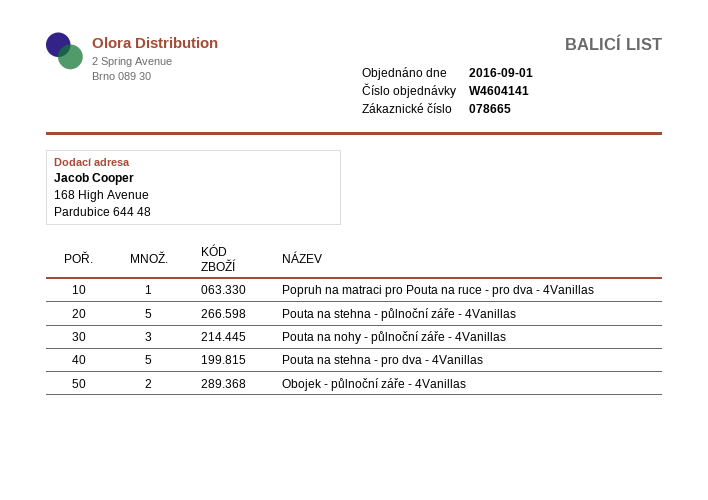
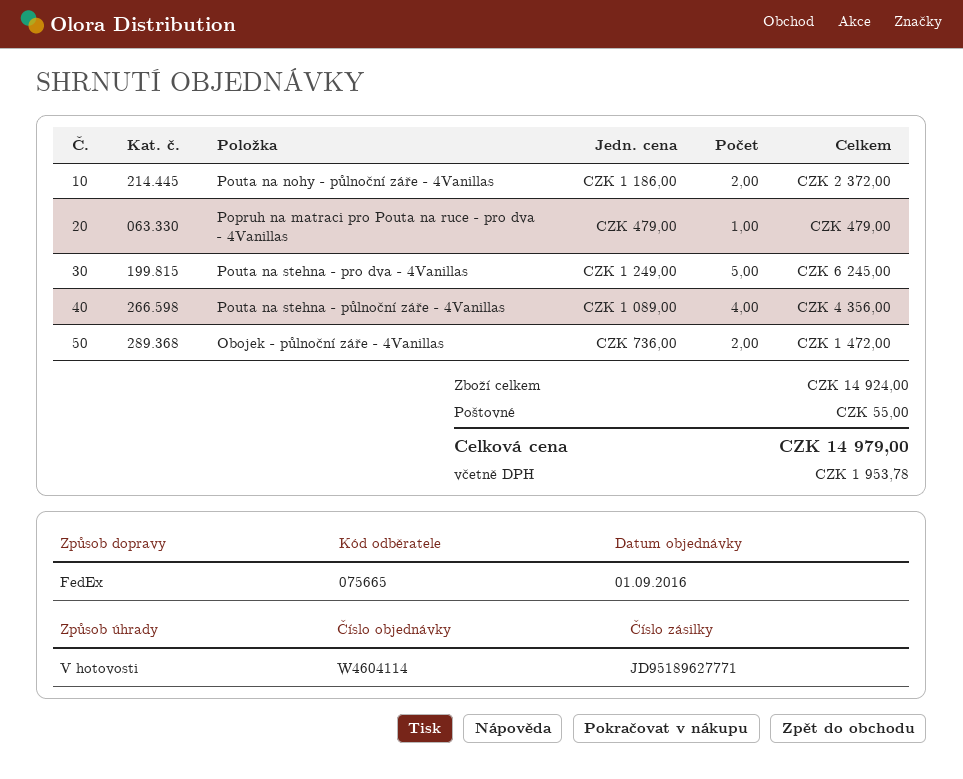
order number: W4604141 -> W4604114
customer number: 078665 -> 075665
Pouta na stehna - půlnoční záře - 4Vanillas: 5 -> 4
Pouta na nohy - půlnoční záře - 4Vanillas: 3 -> 2

